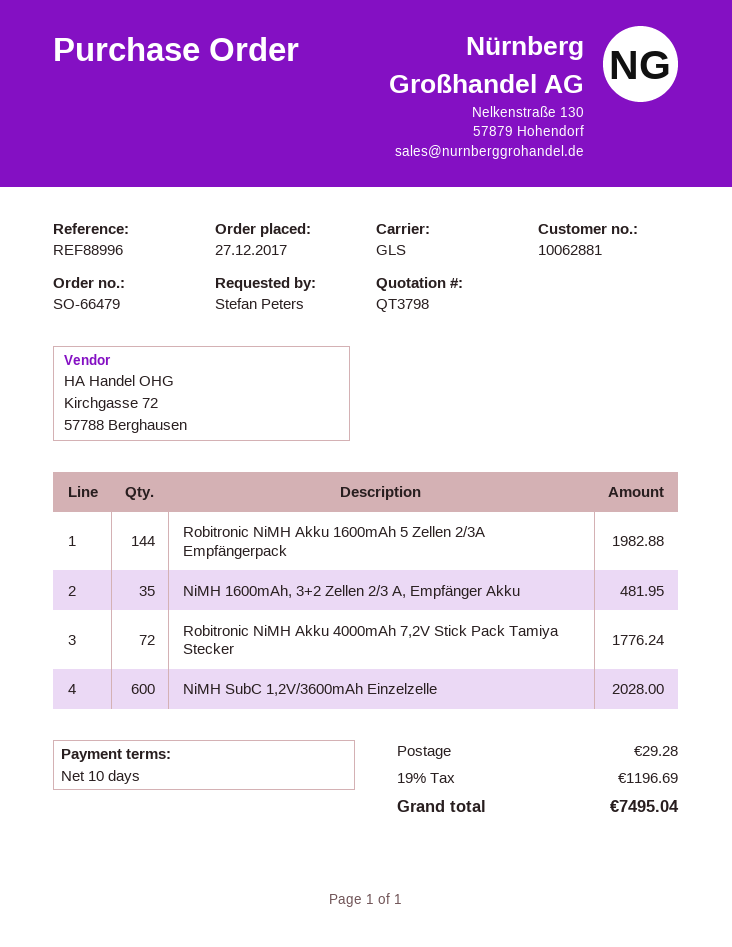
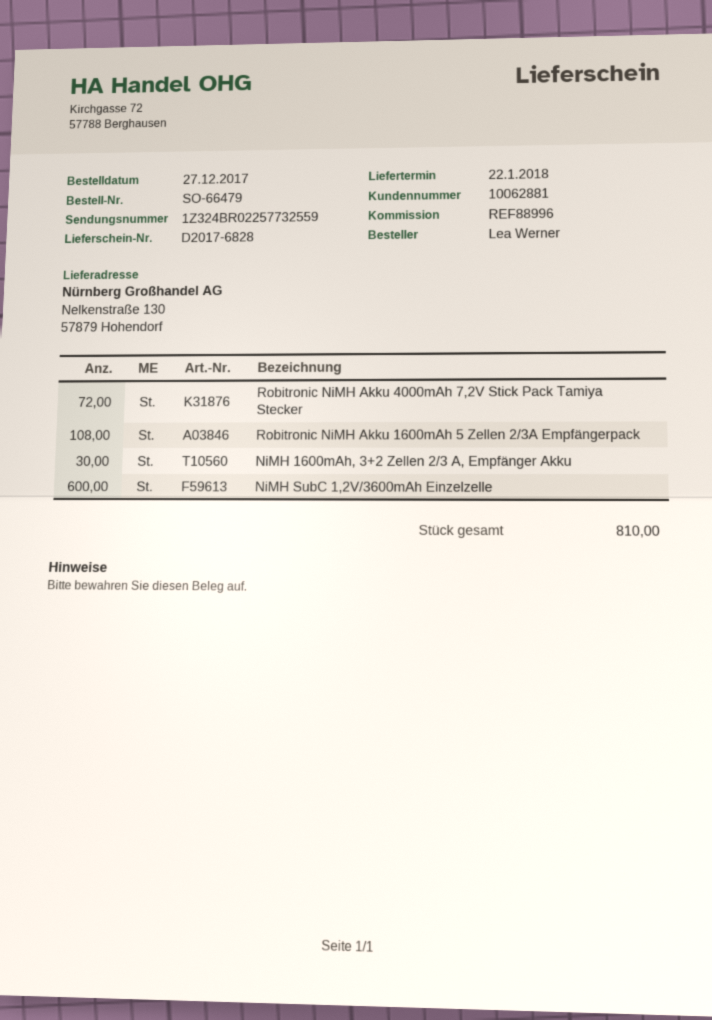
ordered by: Stefan Peters -> Lea Werner
Robitronic NiMH Akku 1600mAh 5 Zellen 2/3A Empfängerpack: 144 -> 108
NiMH 1600mAh, 3+2 Zellen 2/3 A, Empfänger Akku: 35 -> 30

